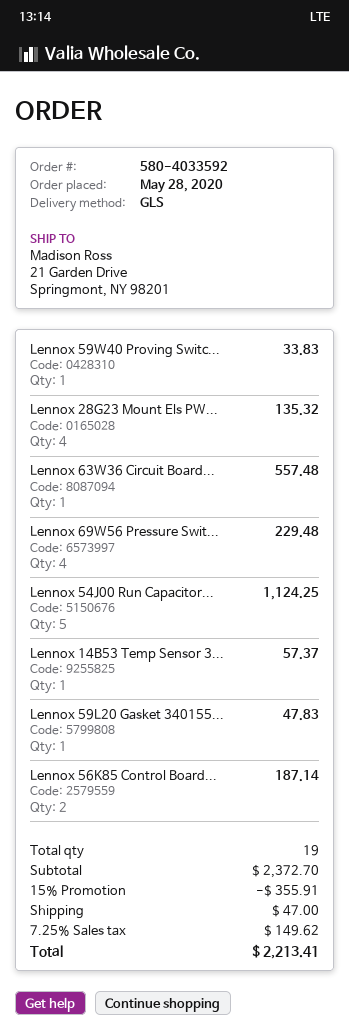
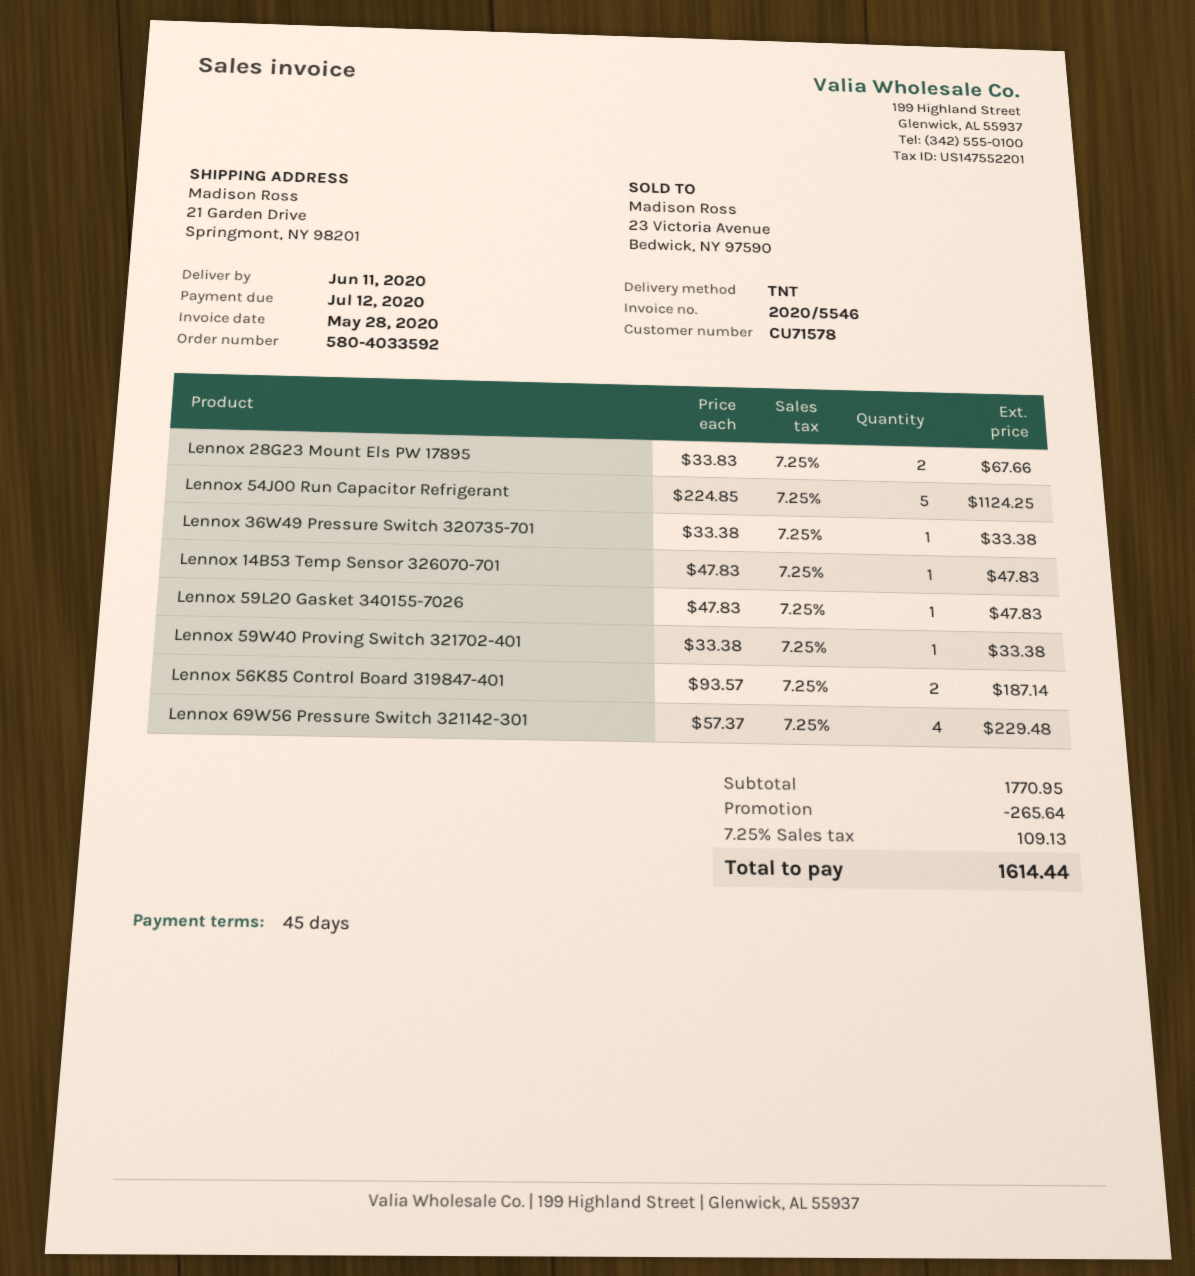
shipping method: GLS -> TNT
Lennox 59W40 Proving Switc...: 1 for 33.83 -> 1 for 33.38
Lennox 28G23 Mount Els PW...: 4 for 135.32 -> 2 for 67.66
Lennox 63W36 Circuit Board...: 1 for 557.48 -> none
Lennox 14B53 Temp Sensor 3...: 1 for 57.37 -> 1 for 47.83
Lennox 36W49 Pressure Switch 320735-701: none -> 1 for 33.38
subtotal: 2372.70 -> 1770.95
discount: 355.91 -> 265.64
shipping: 47.00 -> none
tax: 7.25% = 149.62 -> 7.25% = 109.13
total: 2213.41 -> 1614.44

